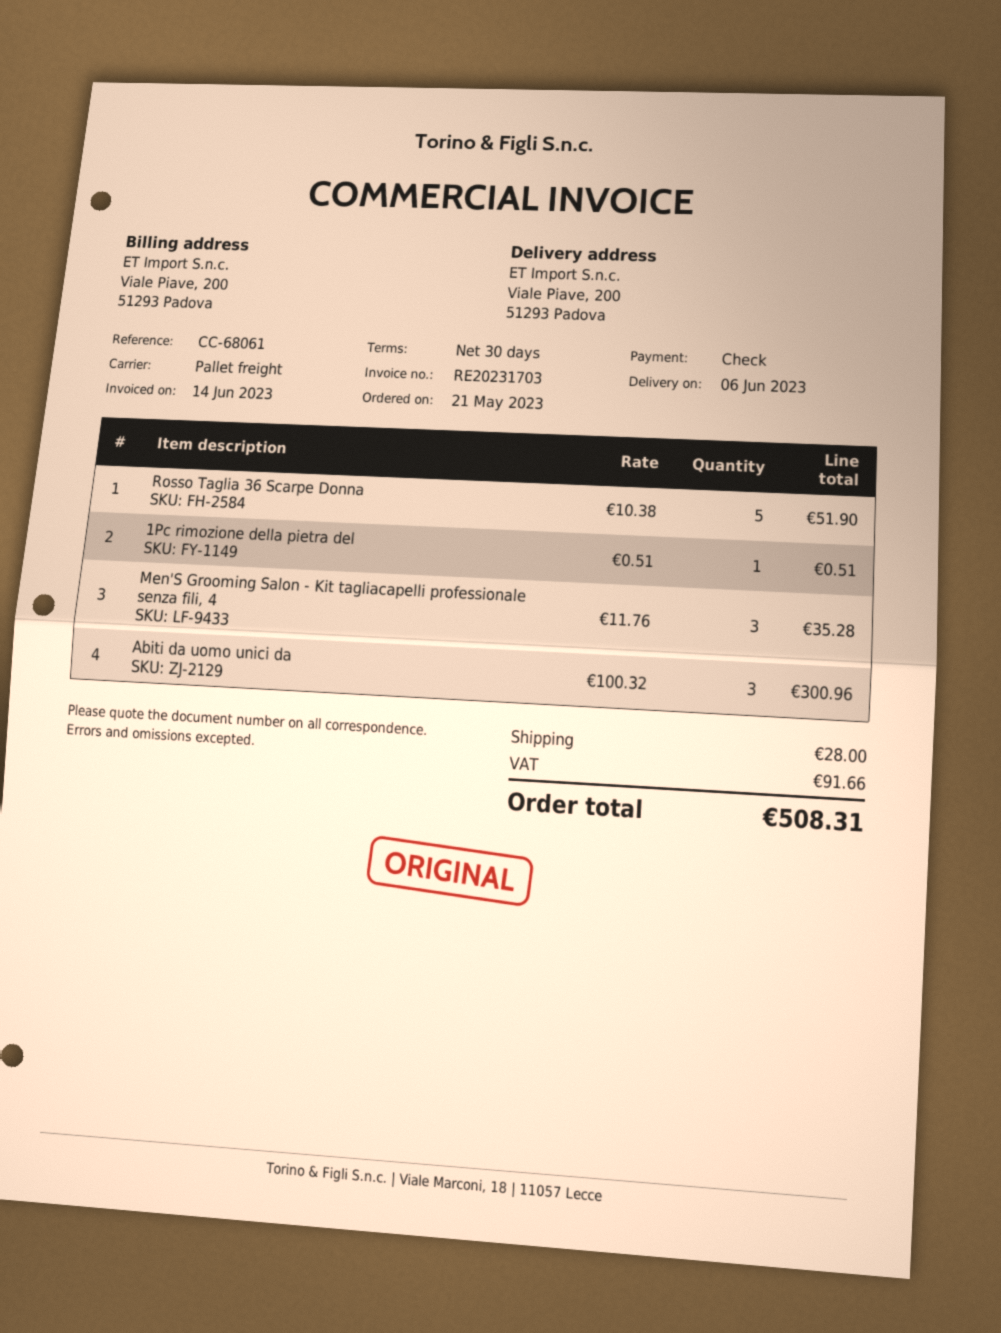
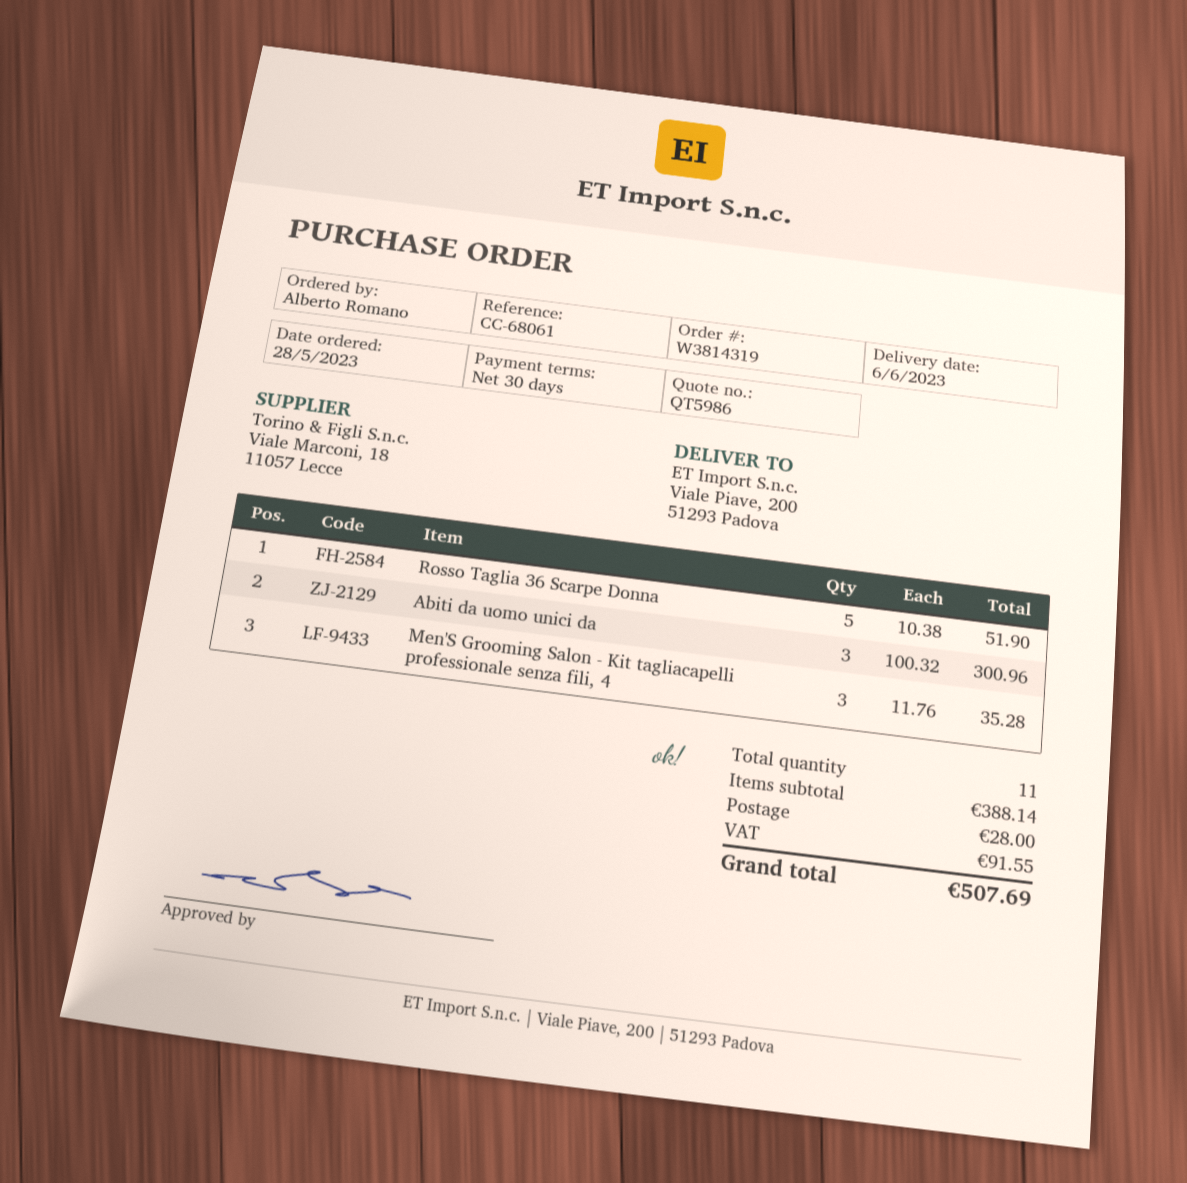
order date: 2023-05-21 -> 2023-05-28
1Pc rimozione della pietra del: 1 x 0.51 = 0.51 -> none
tax: 91.66 -> 91.55
total: 508.31 -> 507.69

